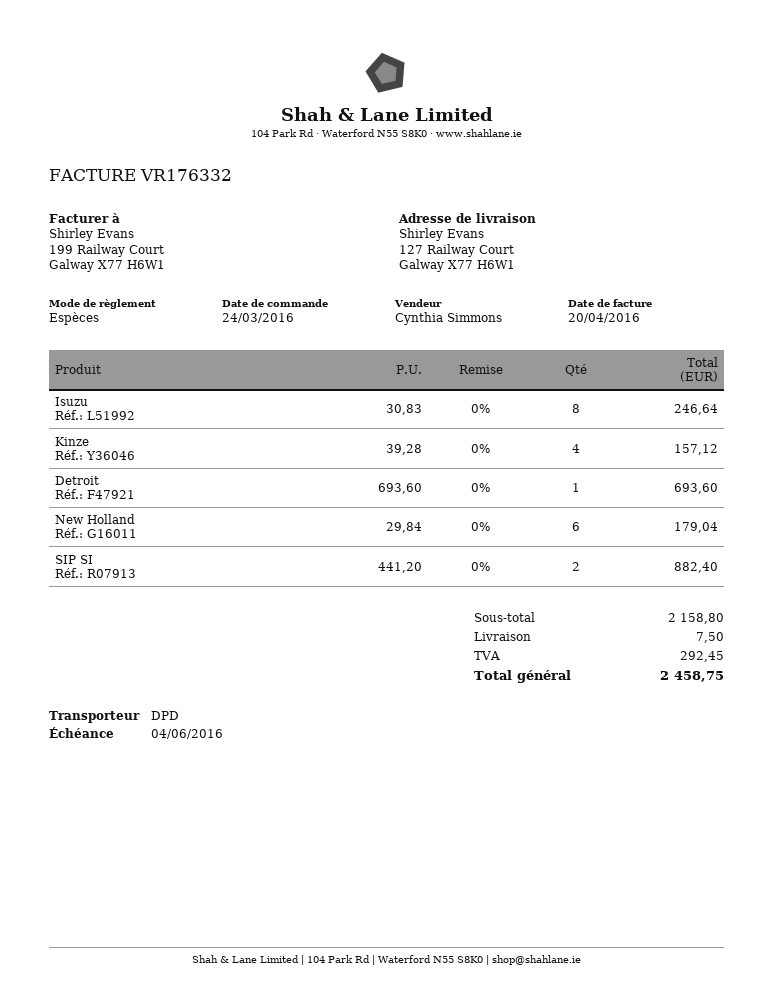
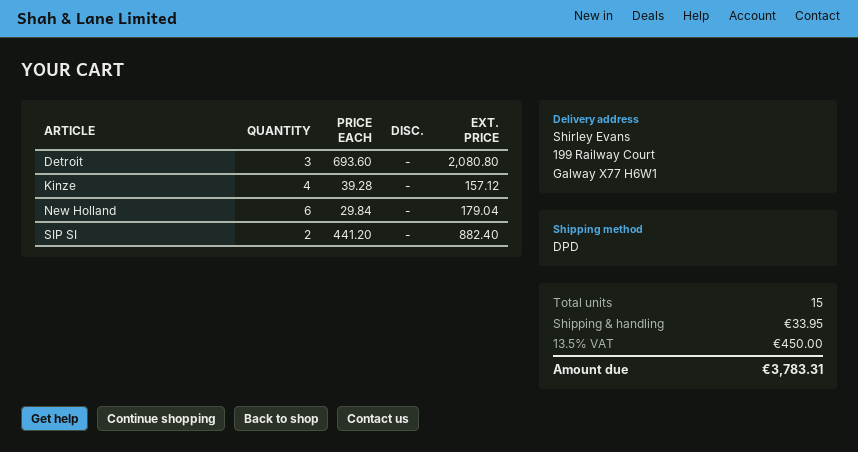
ship to: 127 Railway Court, Galway X77 H6W1 -> 199 Railway Court, Galway X77 H6W1
Isuzu: 8 x 30.83 = 246.64 -> none
Detroit: 1 x 693.60 = 693.60 -> 3 x 693.60 = 2080.80
shipping: 7.50 -> 33.95
tax: 292.45 -> 450.00
total: 2458.75 -> 3783.31

